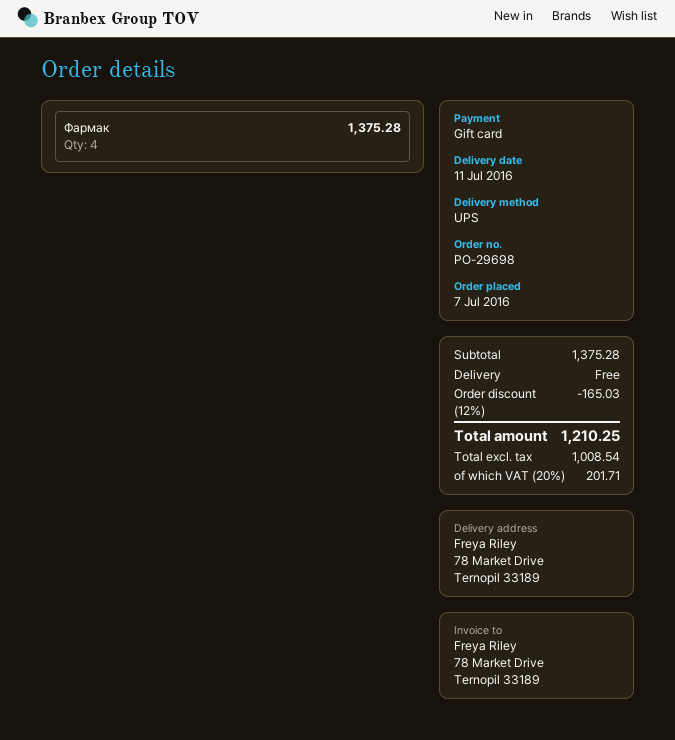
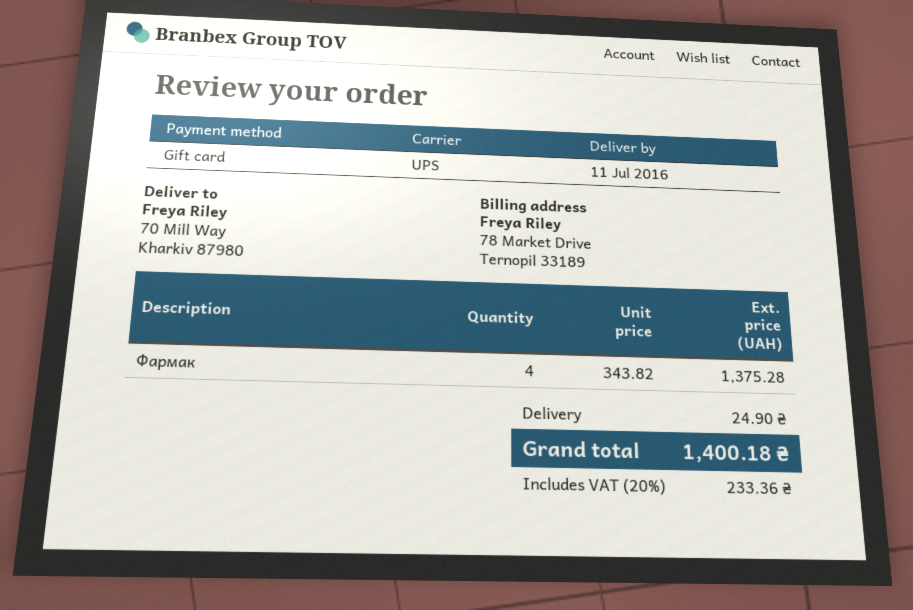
ship to: 78 Market Drive, Ternopil 33189 -> 70 Mill Way, Kharkiv 87980
discount: 12% = 165.03 -> none
shipping: 0.00 -> 24.90
tax: 20% = 201.71 -> 20% = 233.36
total: 1210.25 -> 1400.18

